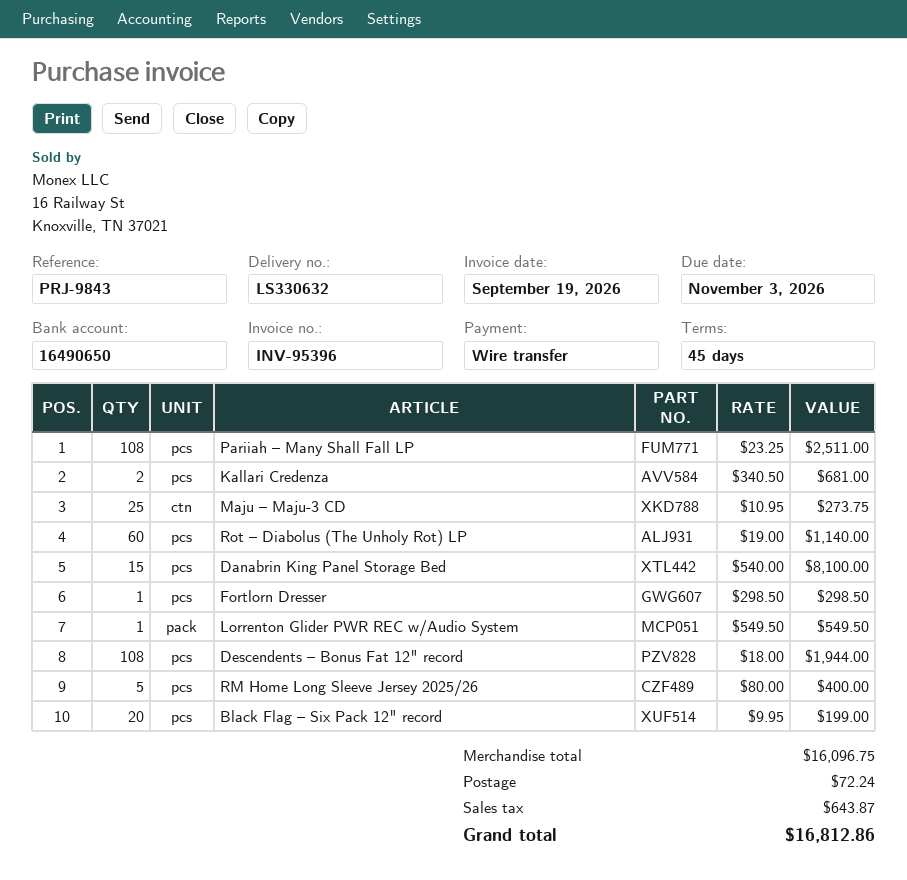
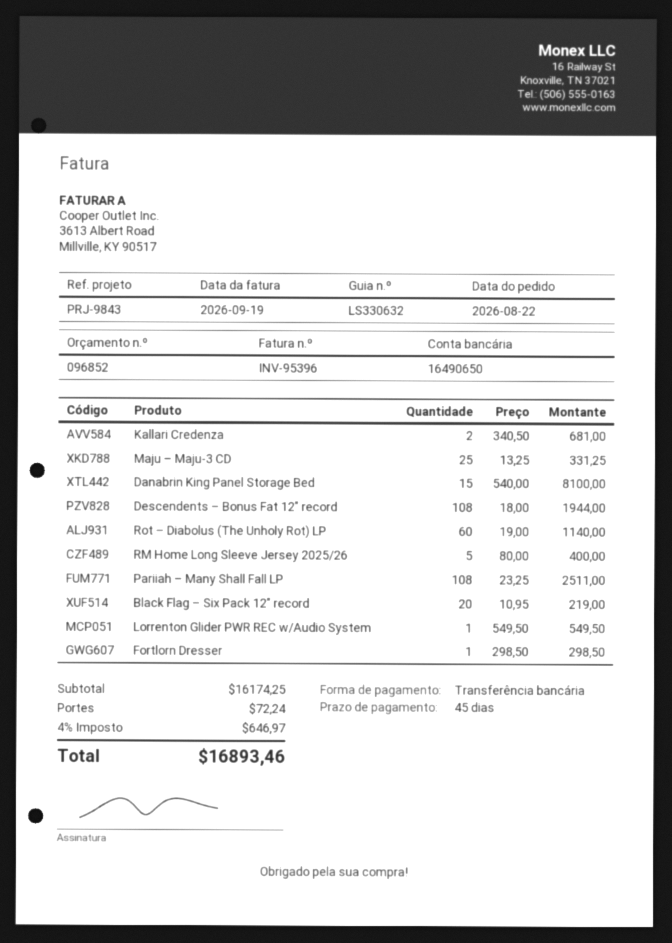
Maju – Maju-3 CD: 25 x 10.95 = 273.75 -> 25 x 13.25 = 331.25
Black Flag – Six Pack 12" record: 20 x 9.95 = 199.00 -> 20 x 10.95 = 219.00
subtotal: 16096.75 -> 16174.25
tax: 643.87 -> 646.97
total: 16812.86 -> 16893.46

